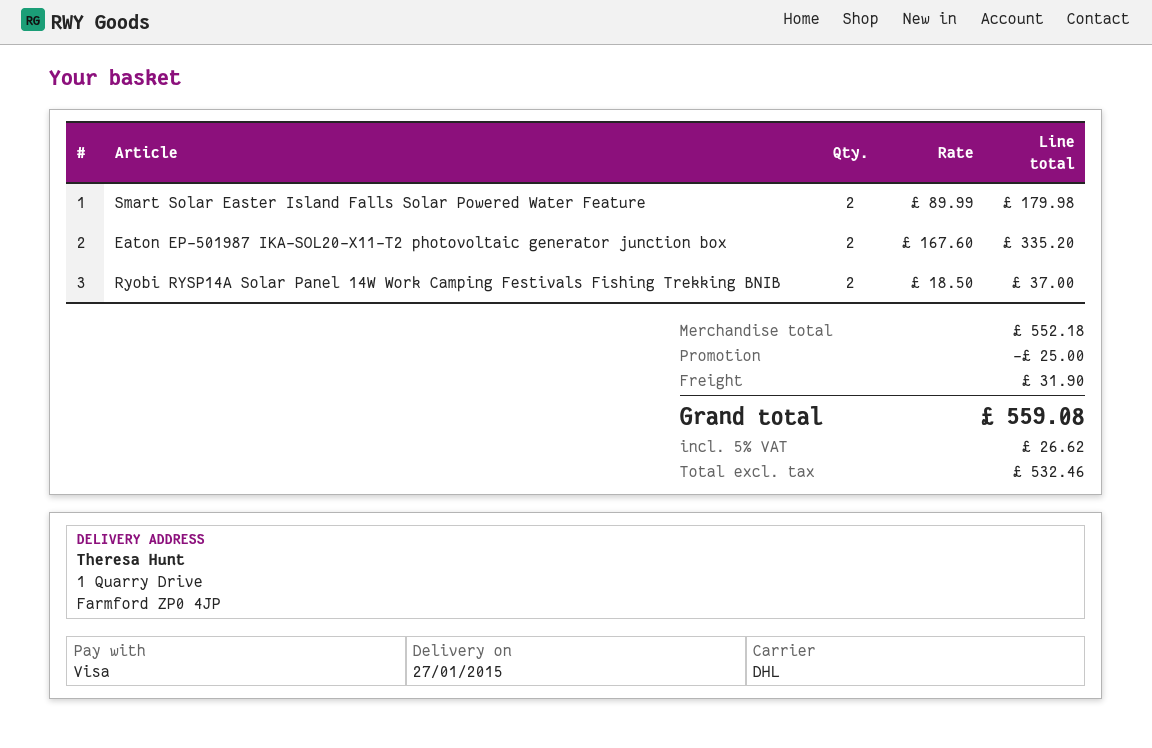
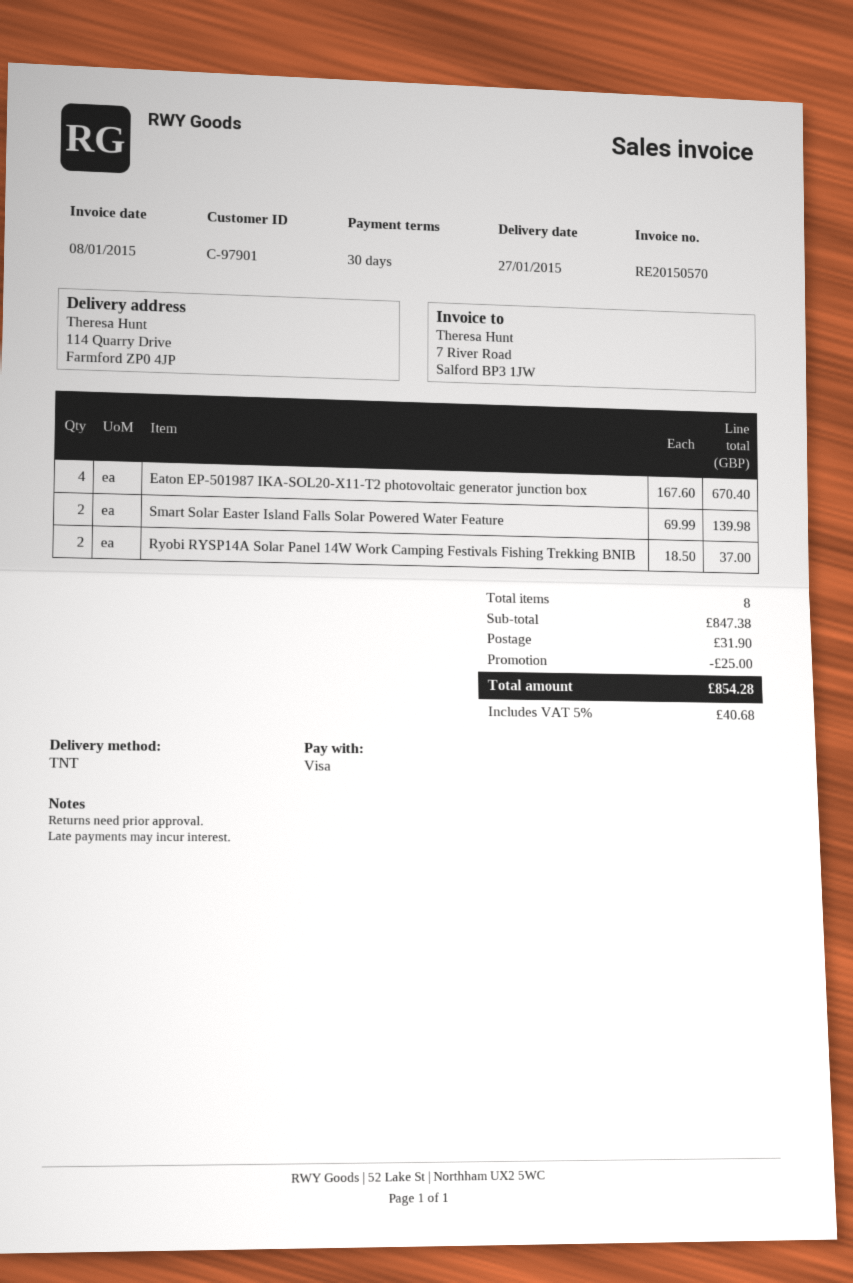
shipping method: DHL -> TNT
ship to: 1 Quarry Drive, Farmford ZP0 4JP -> 114 Quarry Drive, Farmford ZP0 4JP
Smart Solar Easter Island Falls Solar Powered Water Feature: 2 x 89.99 = 179.98 -> 2 x 69.99 = 139.98
Eaton EP-501987 IKA-SOL20-X11-T2 photovoltaic generator junction box: 2 x 167.60 = 335.20 -> 4 x 167.60 = 670.40
subtotal: 552.18 -> 847.38
tax: 5% = 26.62 -> 5% = 40.68
total: 559.08 -> 854.28

